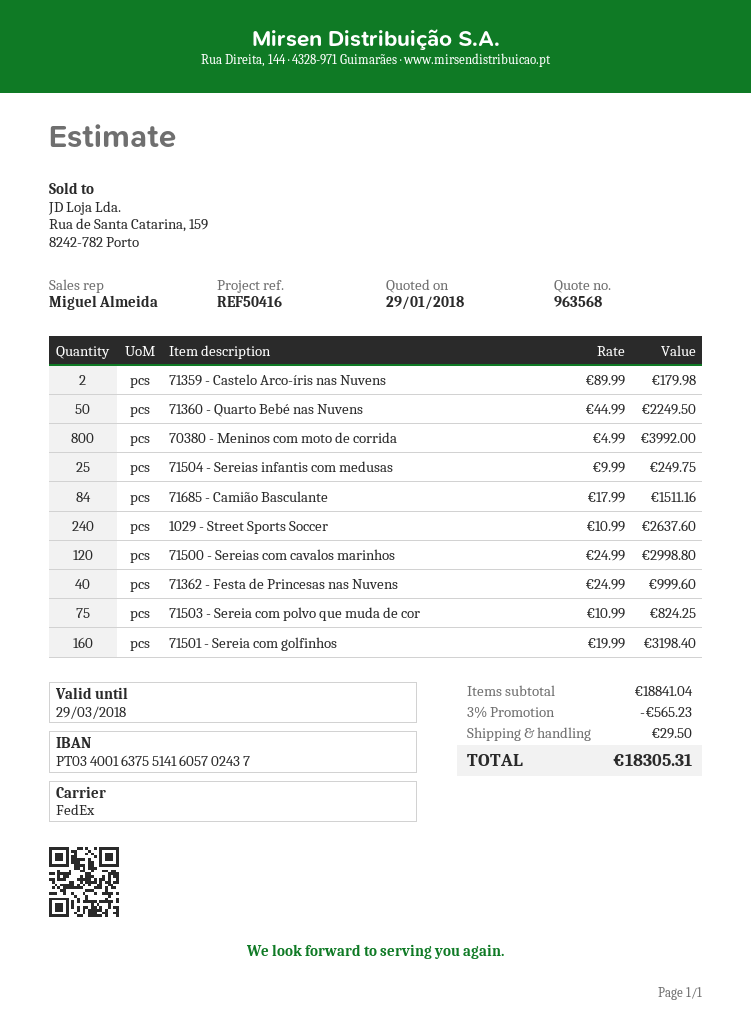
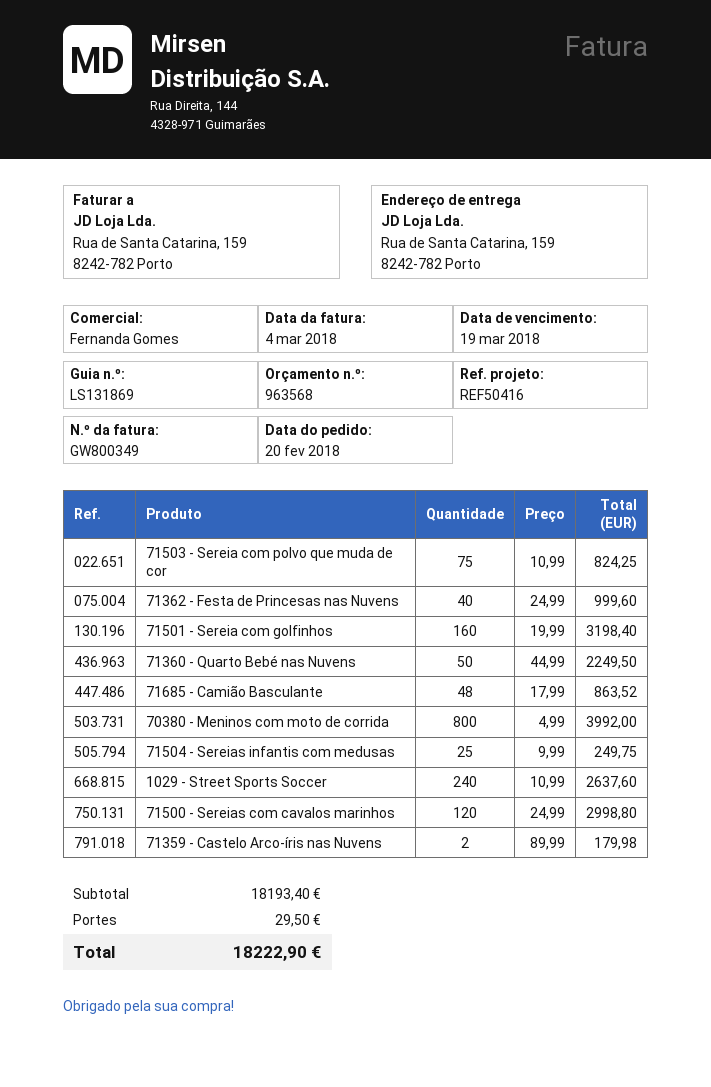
sales rep: Miguel Almeida -> Fernanda Gomes
71685 - Camião Basculante: 84 x 17.99 = 1511.16 -> 48 x 17.99 = 863.52
subtotal: 18841.04 -> 18193.40
discount: 3% = 565.23 -> none
total: 18305.31 -> 18222.90

